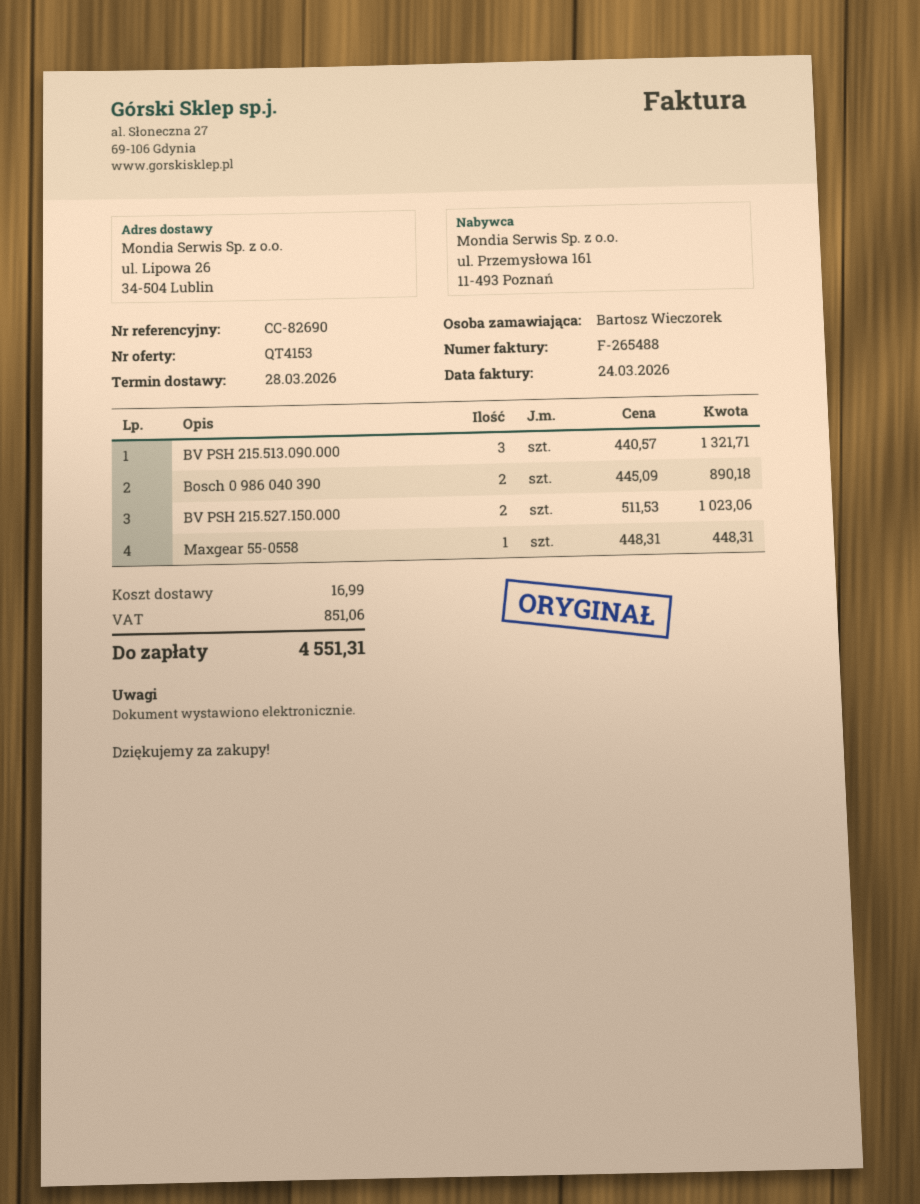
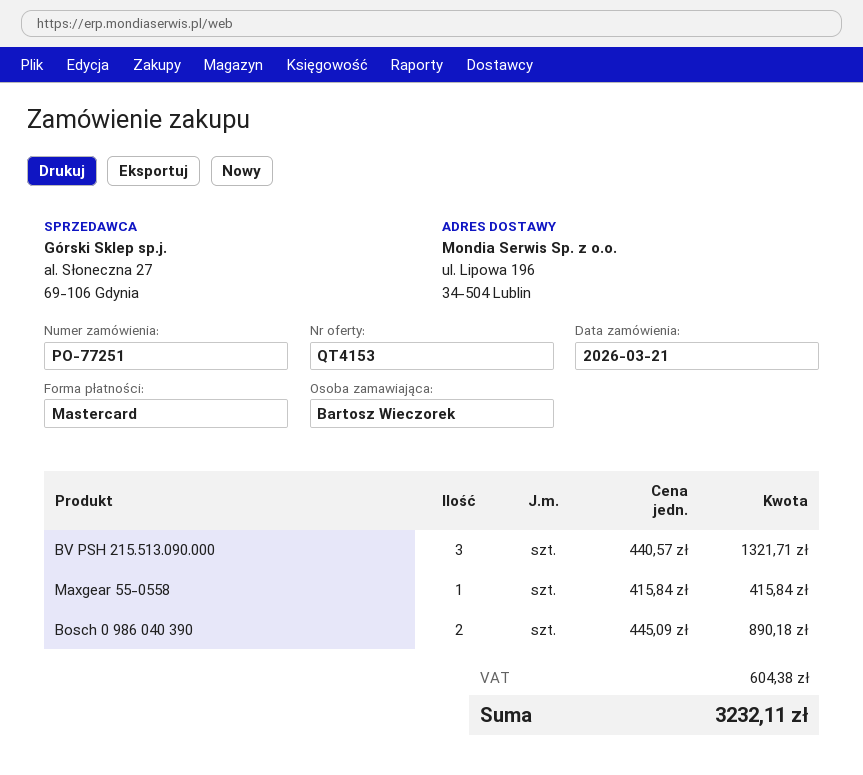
ship to: ul. Lipowa 26, 34-504 Lublin -> ul. Lipowa 196, 34-504 Lublin
BV PSH 215.527.150.000: 2 x 511.53 = 1023.06 -> none
Maxgear 55-0558: 1 x 448.31 = 448.31 -> 1 x 415.84 = 415.84
shipping: 16.99 -> none
tax: 851.06 -> 604.38
total: 4551.31 -> 3232.11

